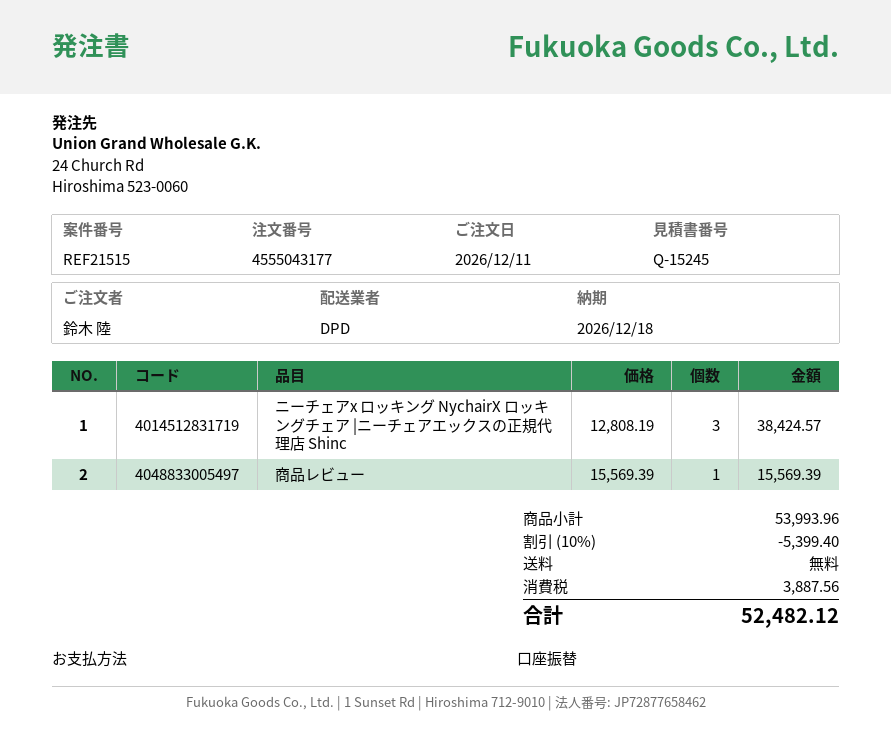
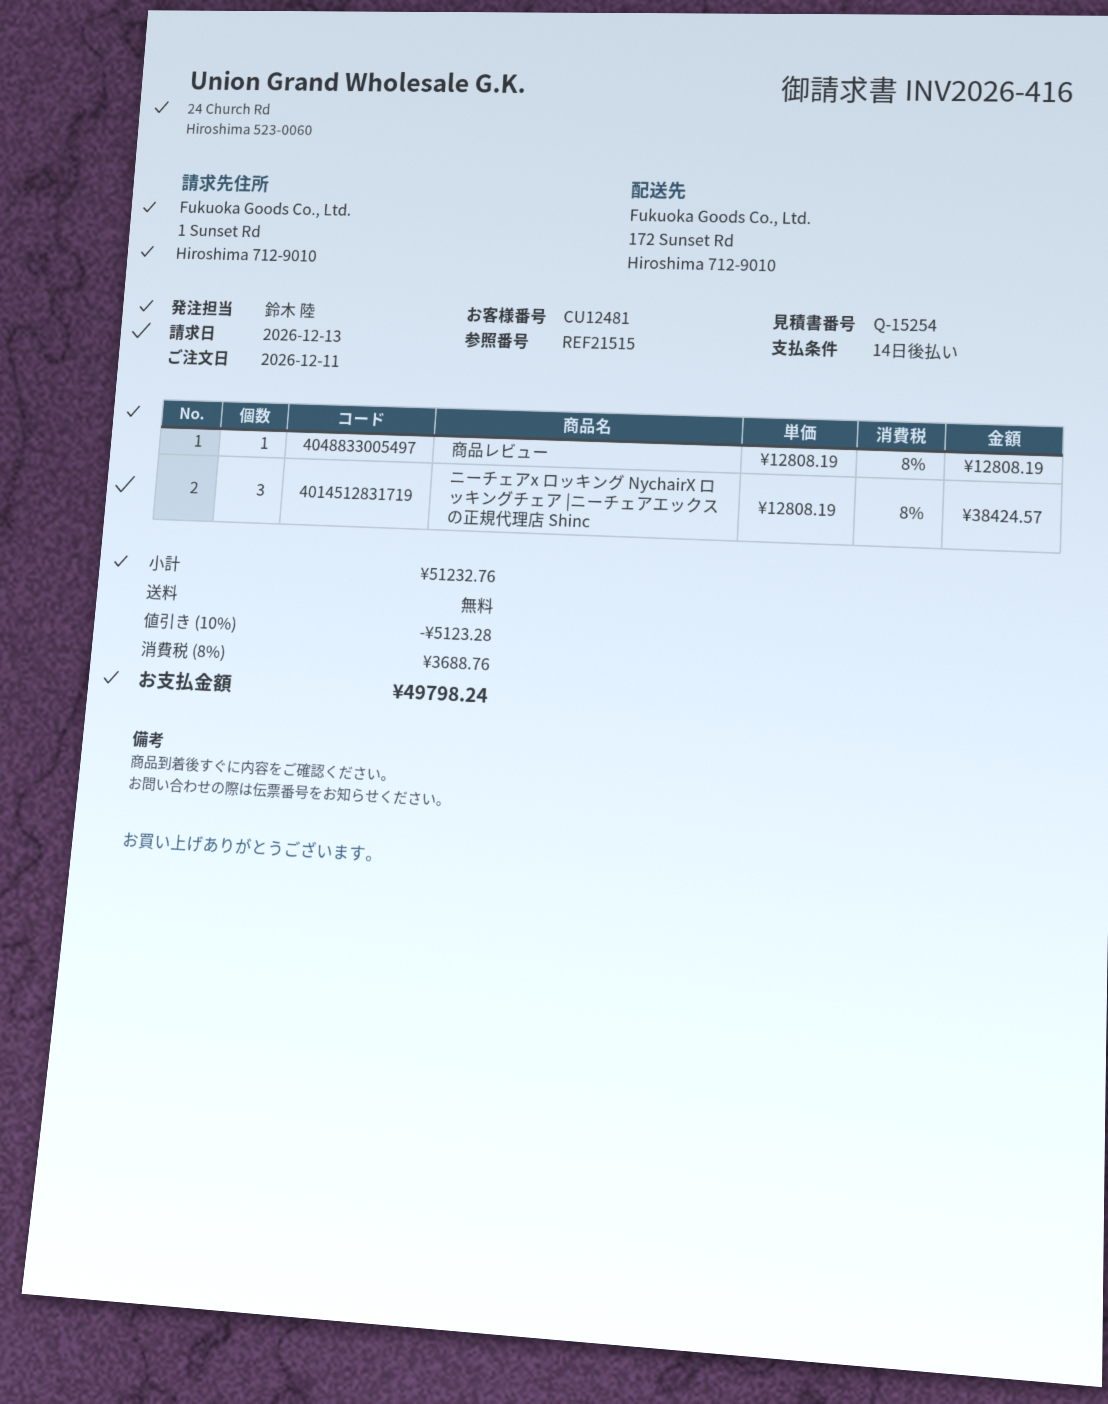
quote number: Q-15245 -> Q-15254
商品レビュー: 1 x 15569.39 = 15569.39 -> 1 x 12808.19 = 12808.19
subtotal: 53993.96 -> 51232.76
discount: 10% = 5399.40 -> 10% = 5123.28
tax: 3887.56 -> 3688.76
total: 52482.12 -> 49798.24

